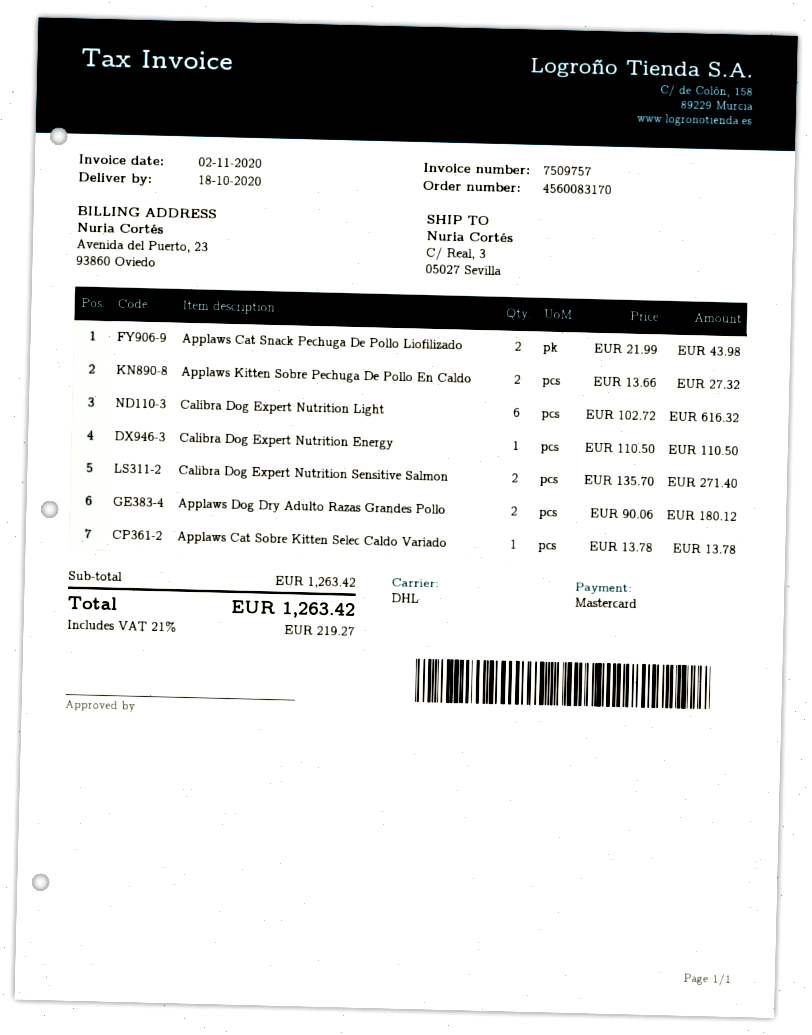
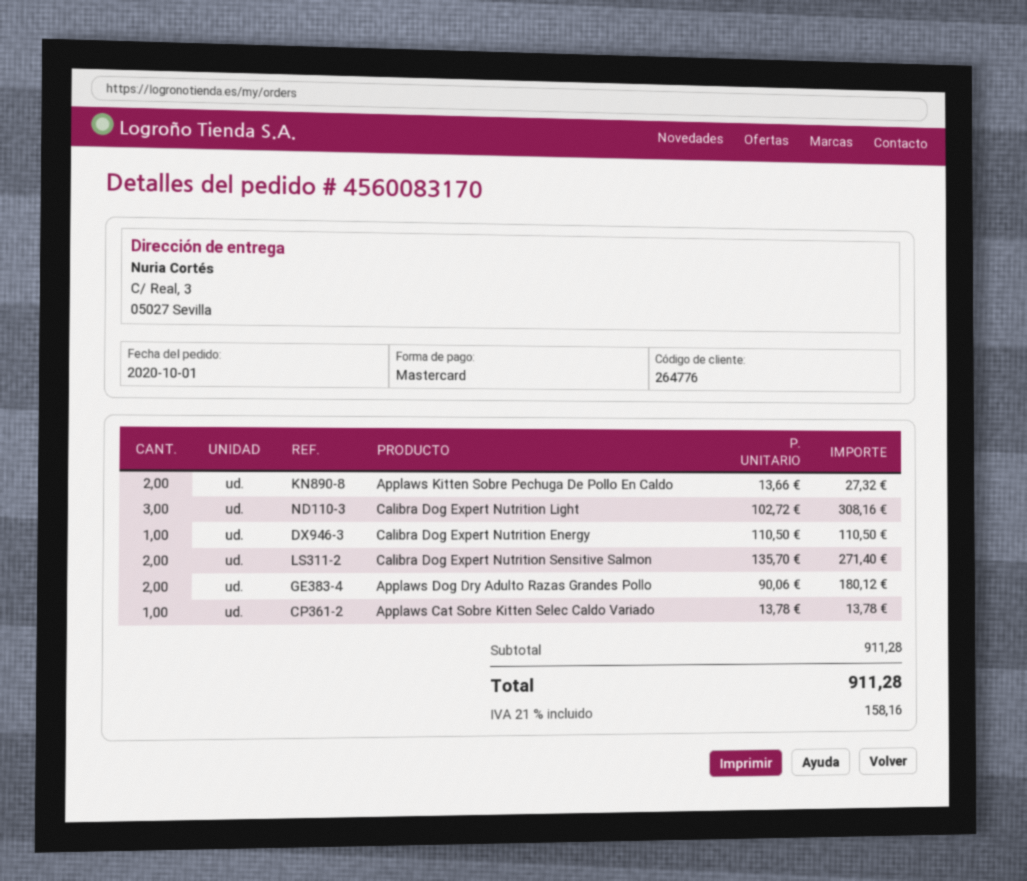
Applaws Cat Snack Pechuga De Pollo Liofilizado: 2 x 21.99 = 43.98 -> none
Calibra Dog Expert Nutrition Light: 6 x 102.72 = 616.32 -> 3 x 102.72 = 308.16
subtotal: 1263.42 -> 911.28
tax: 21% = 219.27 -> 21% = 158.16
total: 1263.42 -> 911.28

